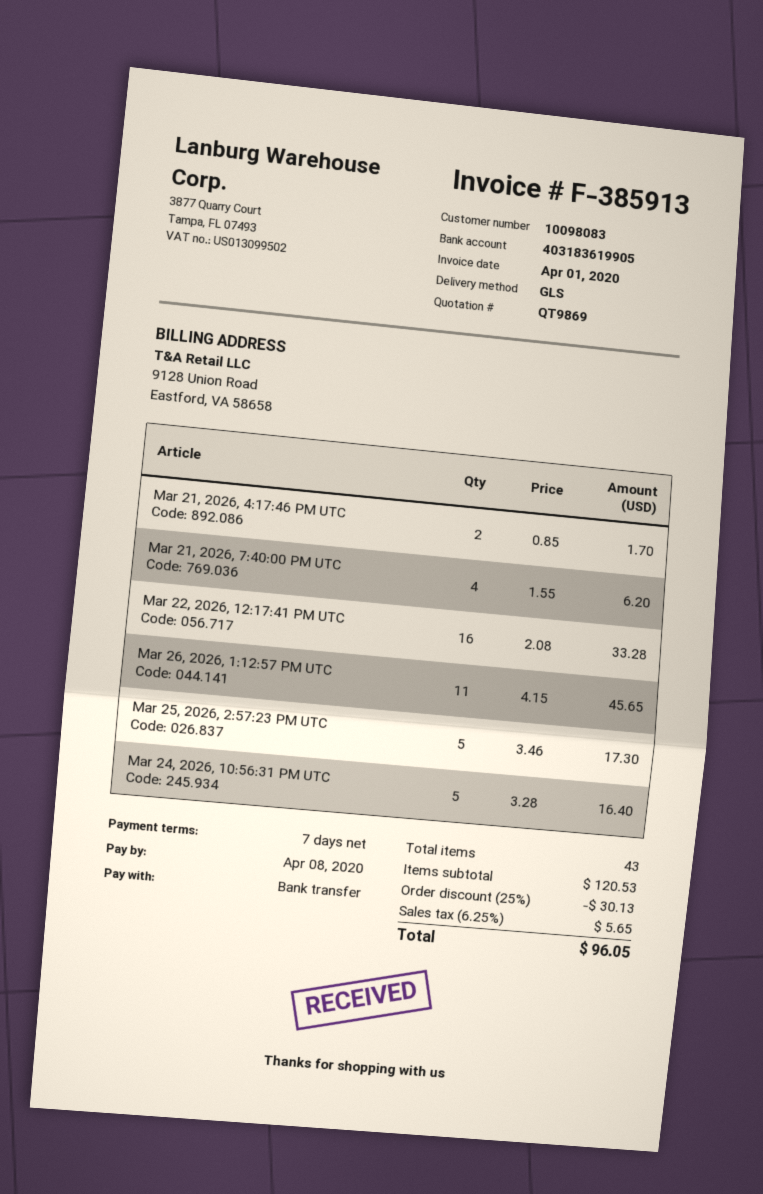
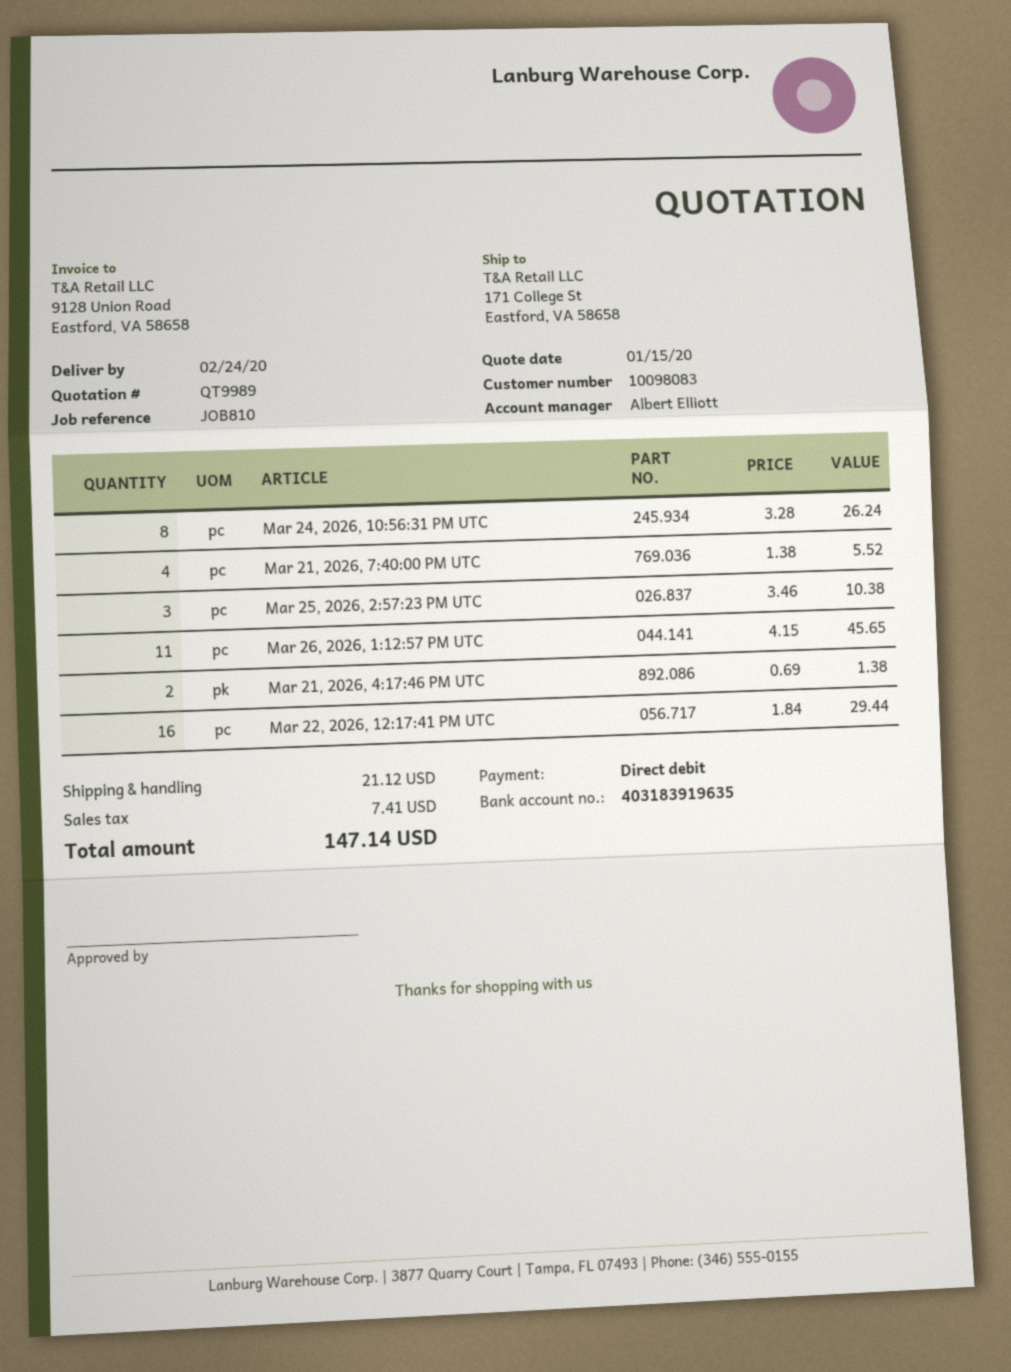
quote number: QT9869 -> QT9989
payment method: bank transfer -> direct debit
bank account: 403183619905 -> 403183919635
Mar 21, 2026, 4:17:46 PM UTC: 2 x 0.85 = 1.70 -> 2 x 0.69 = 1.38
Mar 21, 2026, 7:40:00 PM UTC: 4 x 1.55 = 6.20 -> 4 x 1.38 = 5.52
Mar 22, 2026, 12:17:41 PM UTC: 16 x 2.08 = 33.28 -> 16 x 1.84 = 29.44
Mar 25, 2026, 2:57:23 PM UTC: 5 x 3.46 = 17.30 -> 3 x 3.46 = 10.38
Mar 24, 2026, 10:56:31 PM UTC: 5 x 3.28 = 16.40 -> 8 x 3.28 = 26.24
discount: 25% = 30.13 -> none
shipping: none -> 21.12
tax: 5.65 -> 7.41
total: 96.05 -> 147.14

